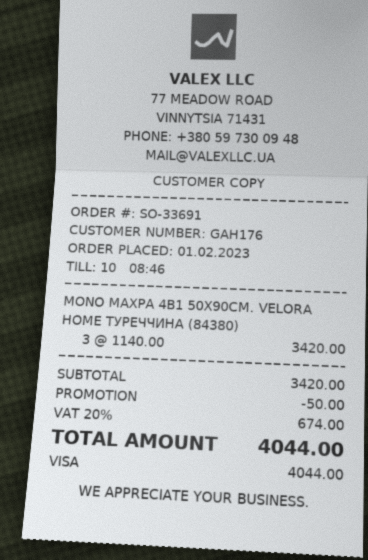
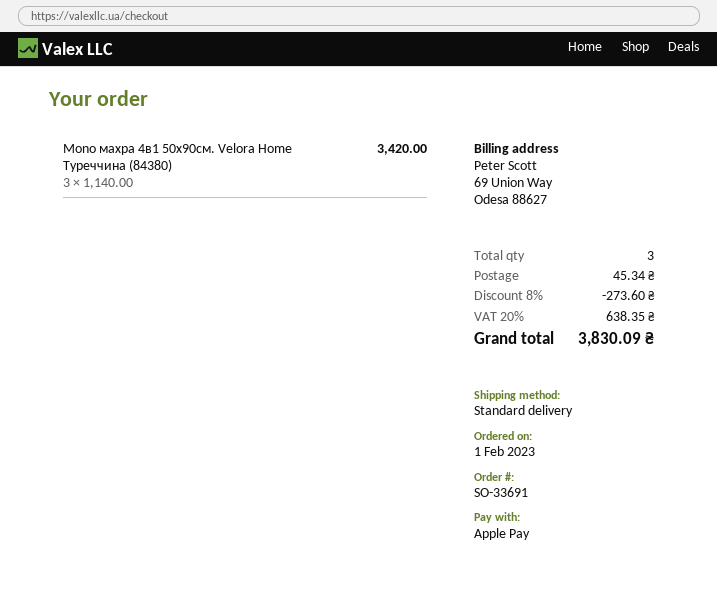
payment method: Visa -> Apple Pay
discount: 50.00 -> 273.60
shipping: none -> 45.34
tax: 20% = 674.00 -> 20% = 638.35
total: 4044.00 -> 3830.09

